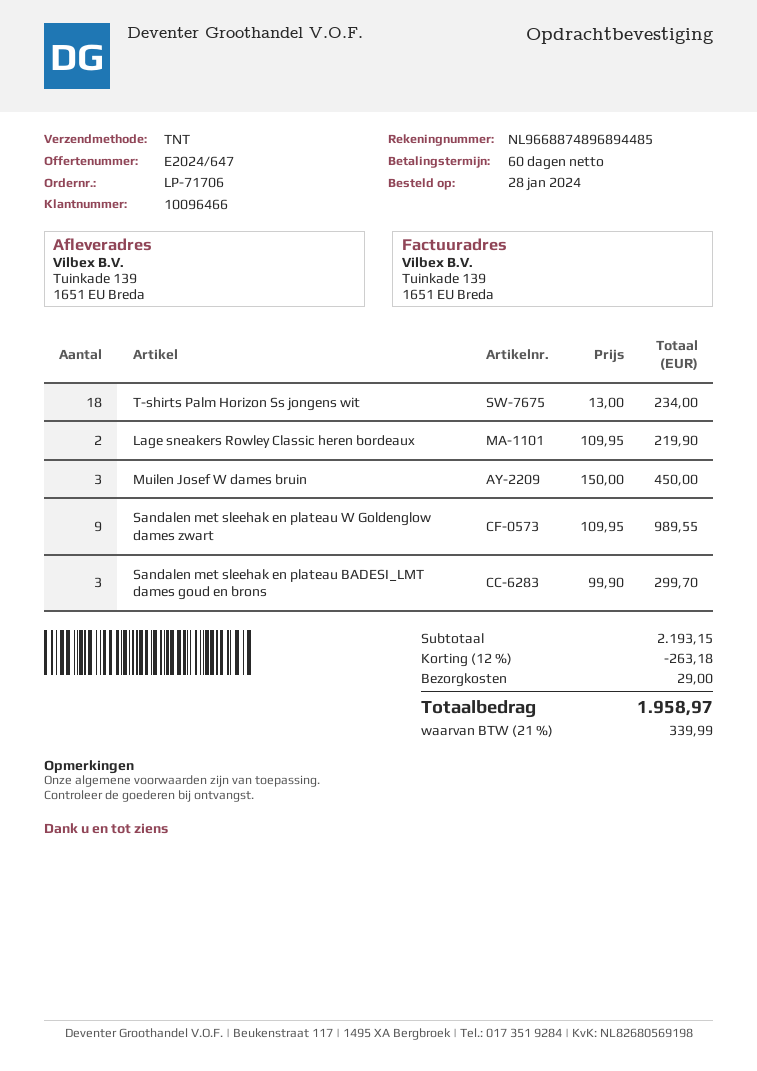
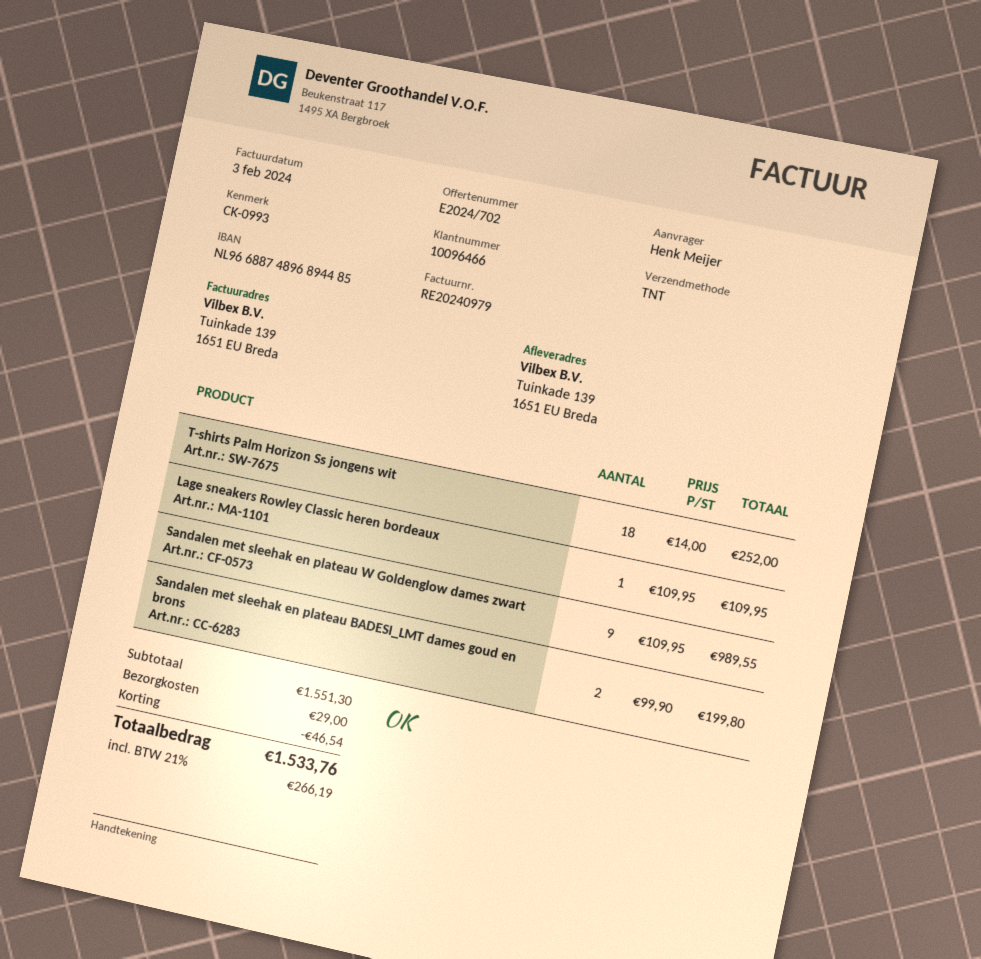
quote number: E2024/647 -> E2024/702
T-shirts Palm Horizon Ss jongens wit: 18 x 13.00 = 234.00 -> 18 x 14.00 = 252.00
Lage sneakers Rowley Classic heren bordeaux: 2 x 109.95 = 219.90 -> 1 x 109.95 = 109.95
Muilen Josef W dames bruin: 3 x 150.00 = 450.00 -> none
Sandalen met sleehak en plateau BADESI_LMT dames goud en brons: 3 x 99.90 = 299.70 -> 2 x 99.90 = 199.80
subtotal: 2193.15 -> 1551.30
discount: 263.18 -> 46.54
tax: 21% = 339.99 -> 21% = 266.19
total: 1958.97 -> 1533.76

